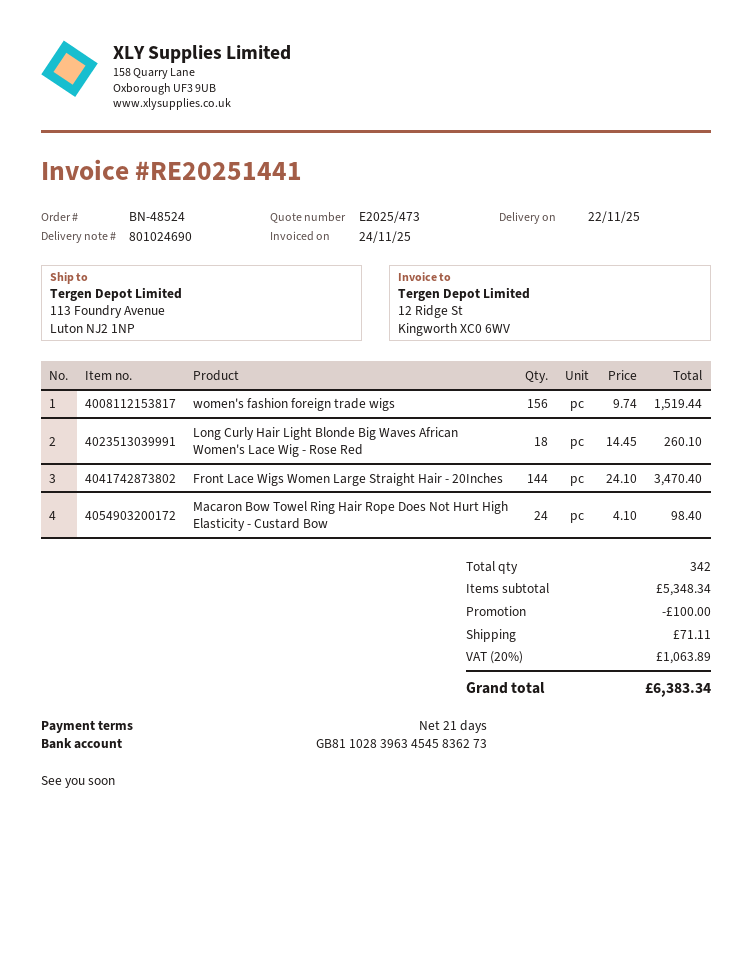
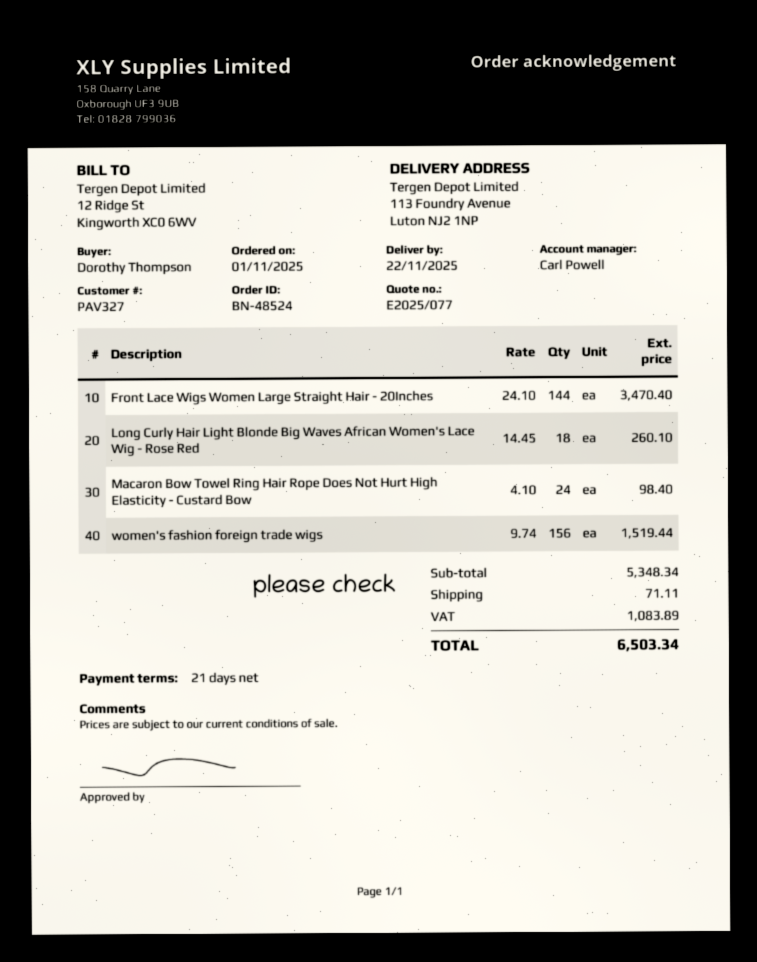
quote number: E2025/473 -> E2025/077
discount: 100.00 -> none
tax: 1063.89 -> 1083.89
total: 6383.34 -> 6503.34

